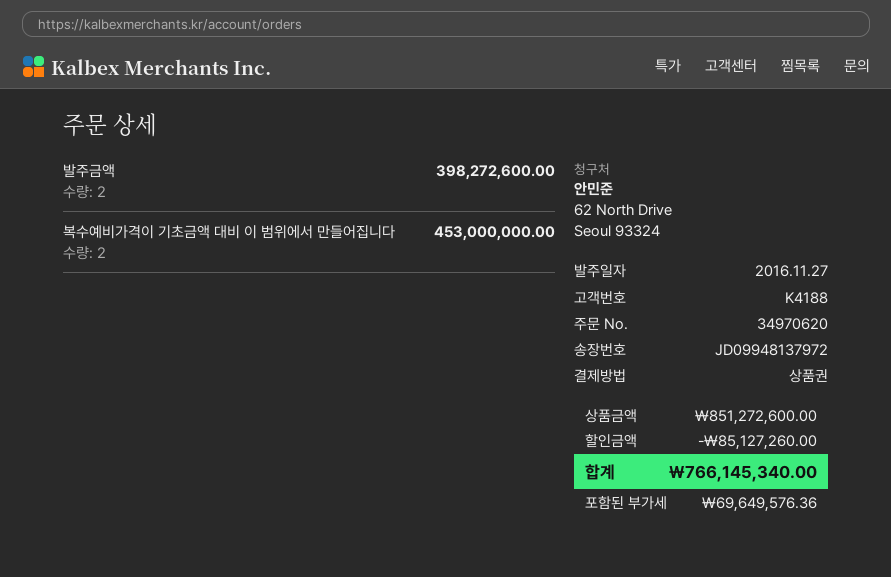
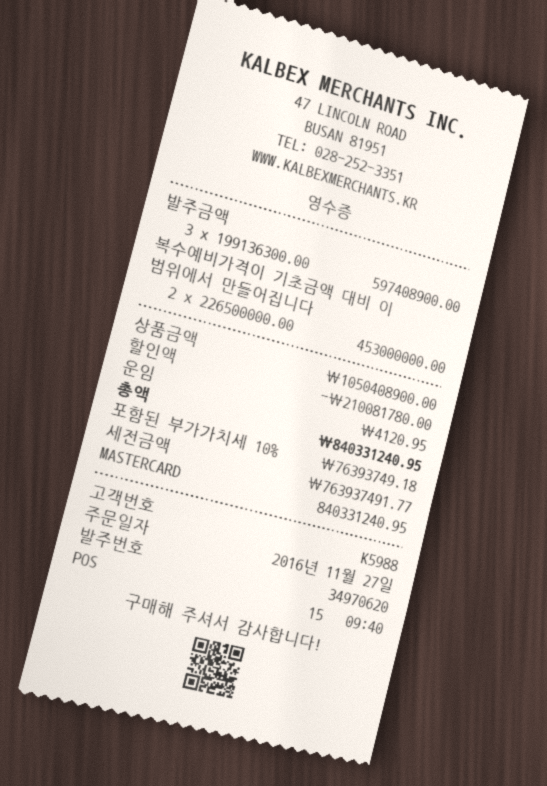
customer number: K4188 -> K5988
payment method: gift card -> Mastercard
발주금액: 2 for 398272600.00 -> 3 for 597408900.00
subtotal: 851272600.00 -> 1050408900.00
discount: 85127260.00 -> 210081780.00
shipping: none -> 4120.95
tax: 69649576.36 -> 76393749.18
total: 766145340.00 -> 840331240.95

